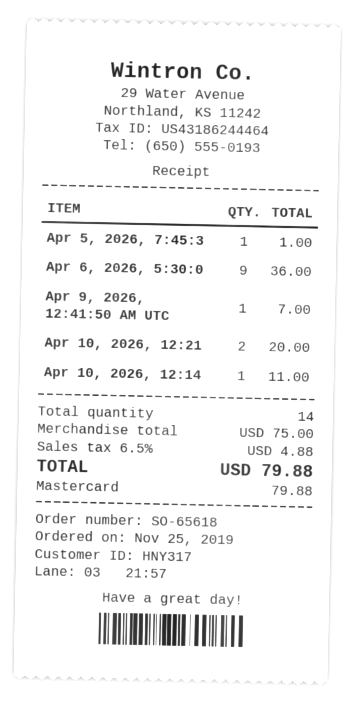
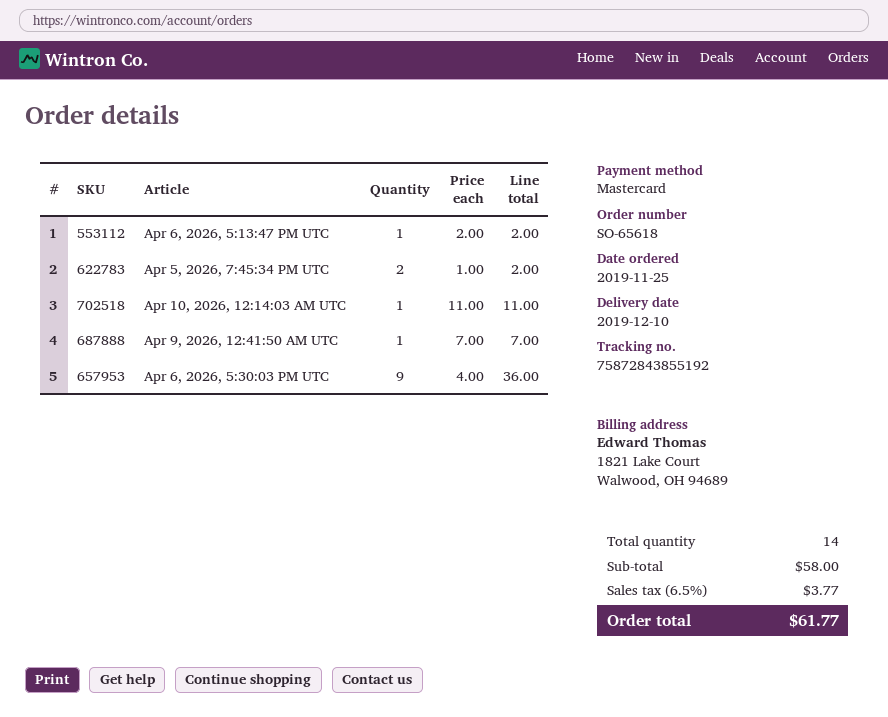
Apr 5, 2026, 7:45:3: 1 for 1.00 -> 2 for 2.00
Apr 10, 2026, 12:21: 2 for 20.00 -> none
Apr 6, 2026, 5:13:47 PM UTC: none -> 1 for 2.00
subtotal: 75.00 -> 58.00
tax: 6.5% = 4.88 -> 6.5% = 3.77
total: 79.88 -> 61.77

